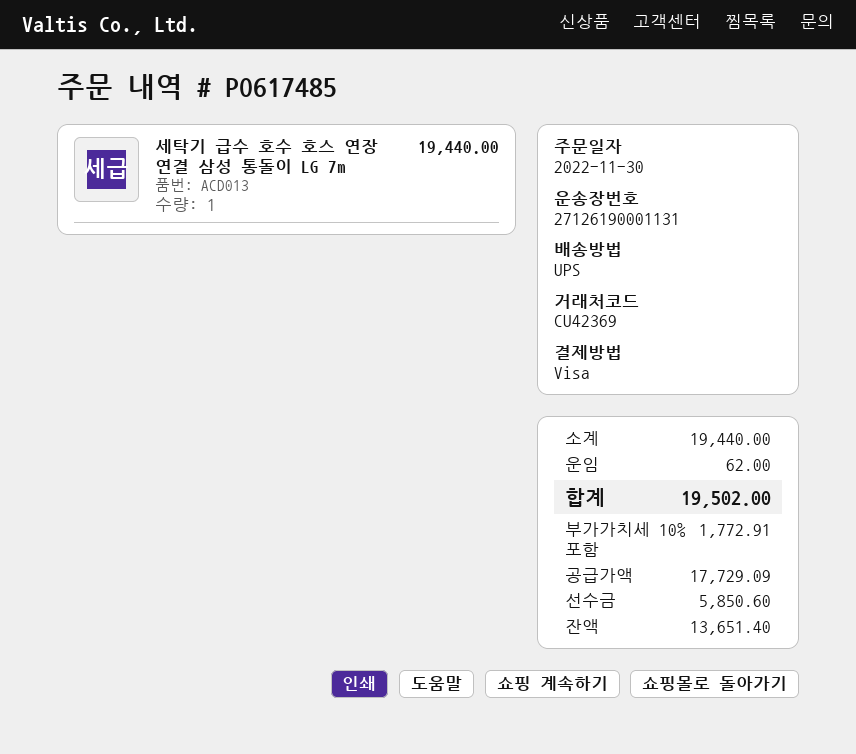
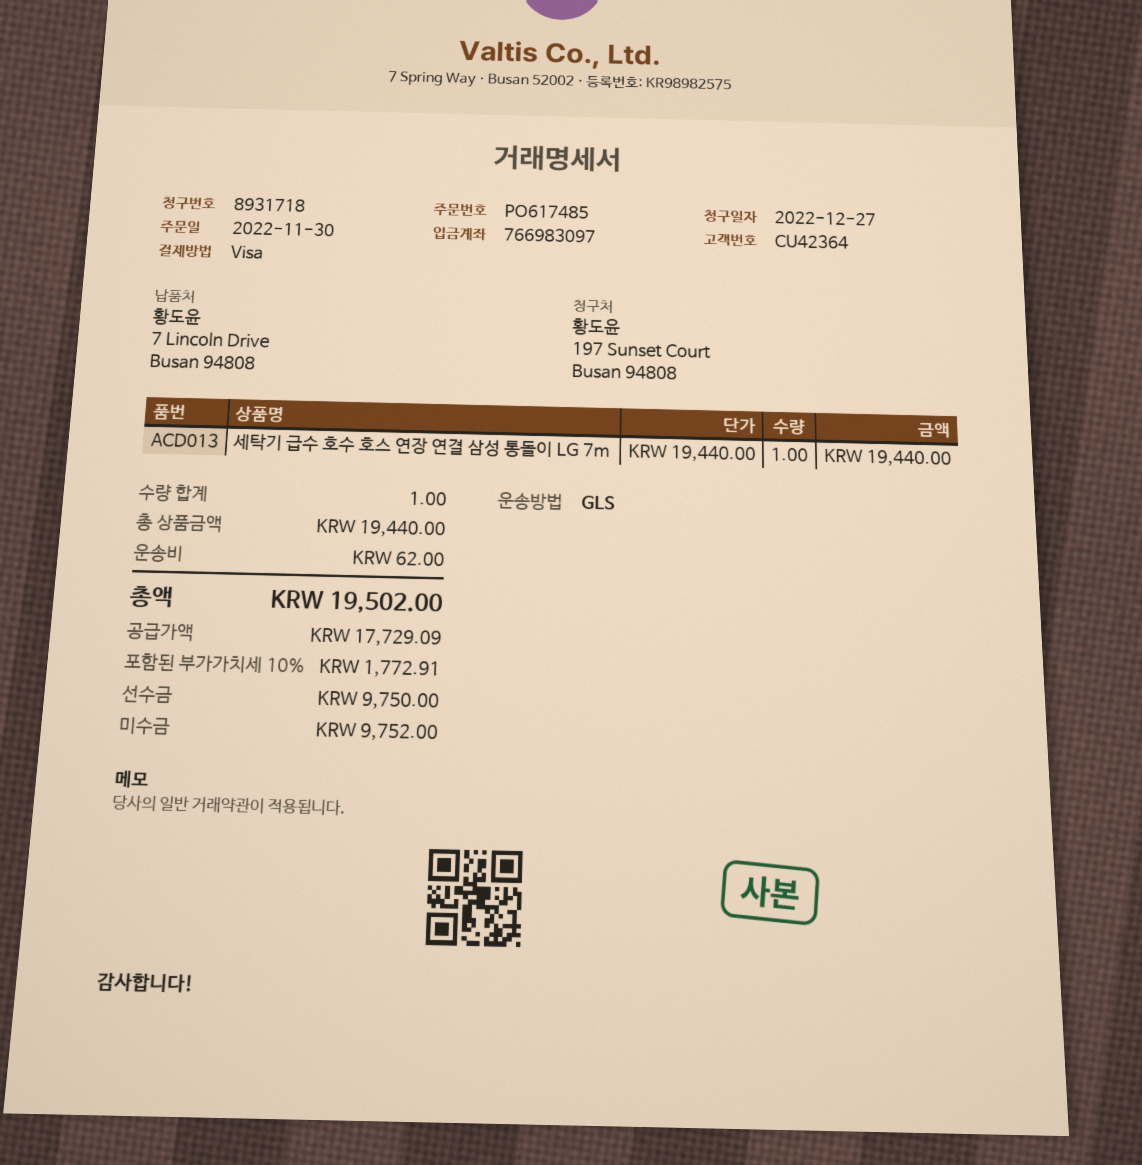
customer number: CU42369 -> CU42364
shipping method: UPS -> GLS
deposit: 5850.60 -> 9750.00
balance: 13651.40 -> 9752.00

